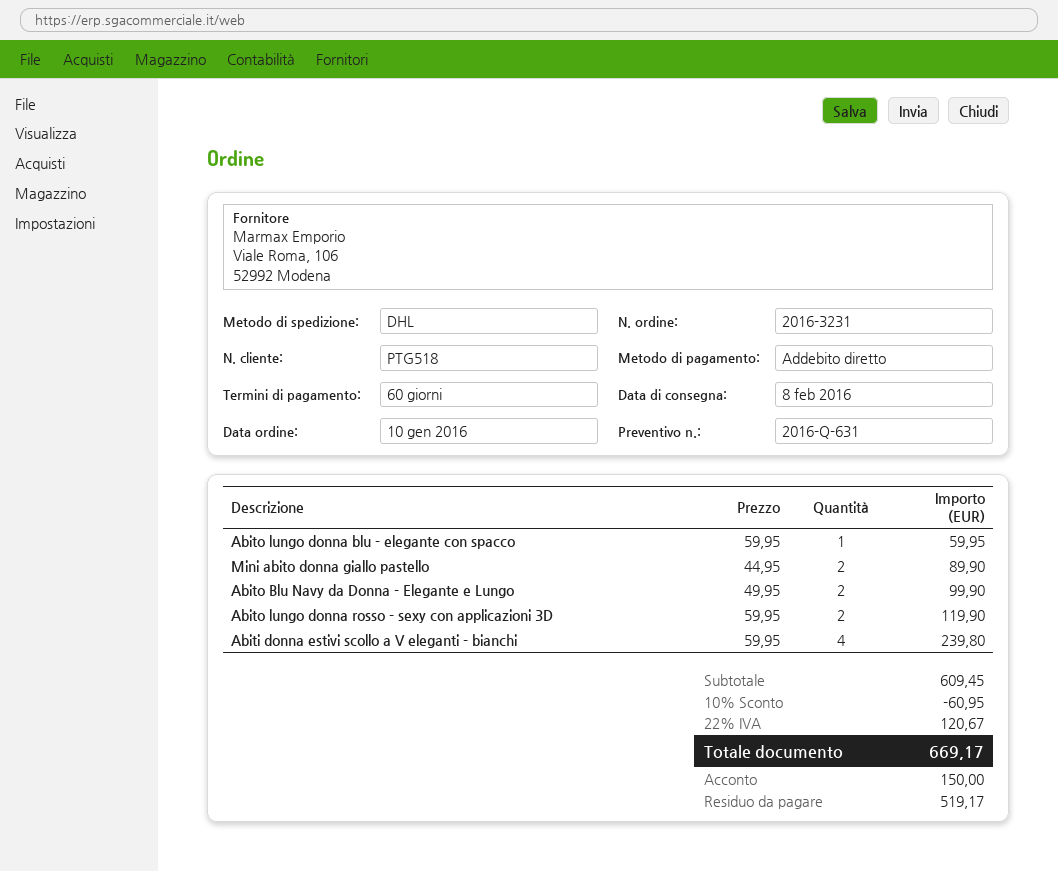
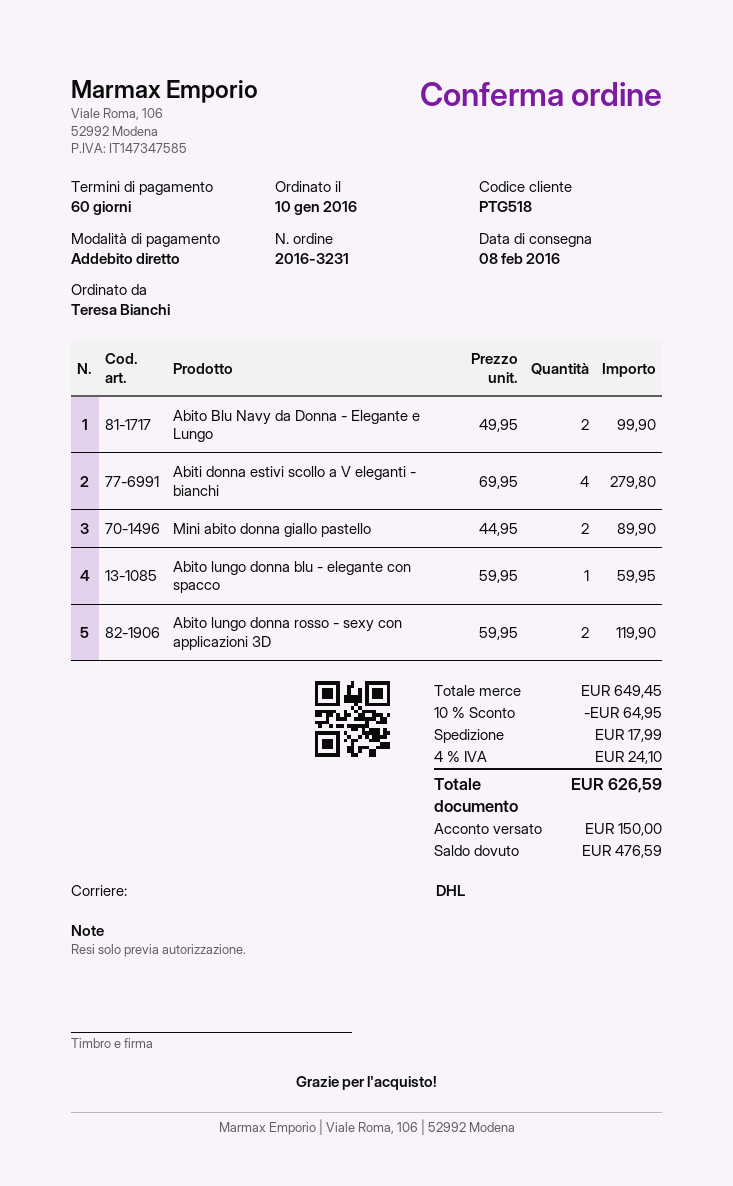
Abiti donna estivi scollo a V eleganti - bianchi: 4 x 59.95 = 239.80 -> 4 x 69.95 = 279.80
subtotal: 609.45 -> 649.45
discount: 10% = 60.95 -> 10% = 64.95
shipping: none -> 17.99
tax: 22% = 120.67 -> 4% = 24.10
total: 669.17 -> 626.59
balance: 519.17 -> 476.59

